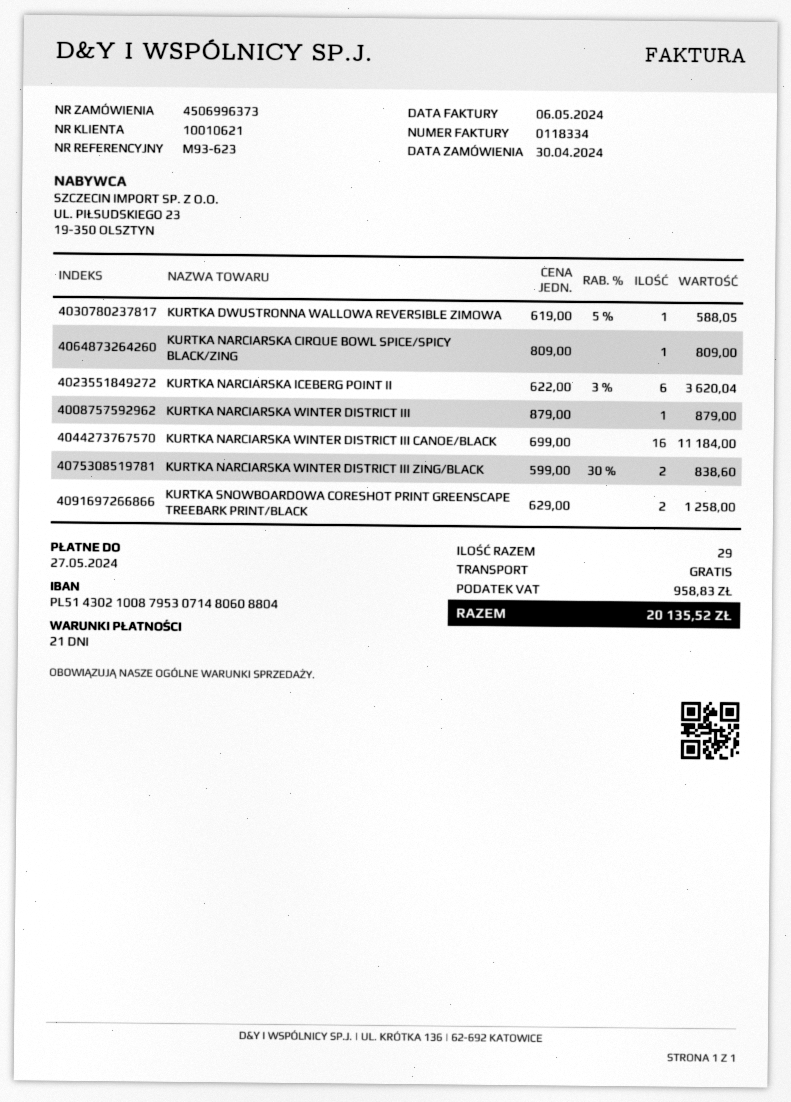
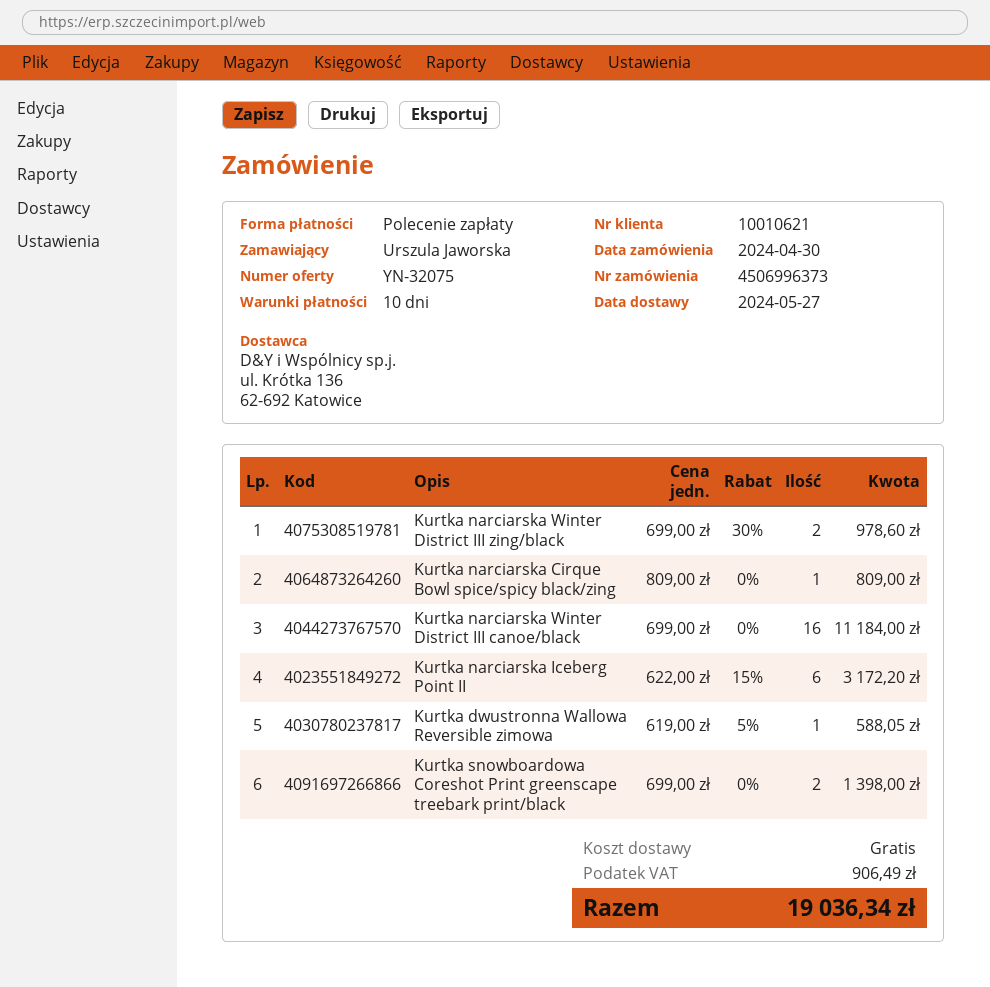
payment terms: 21 days -> 10 days
KURTKA NARCIARSKA ICEBERG POINT II: 6 x 622.00 - 3% = 3620.04 -> 6 x 622.00 - 15% = 3172.20
KURTKA NARCIARSKA WINTER DISTRICT III: 1 x 879.00 = 879.00 -> none
KURTKA NARCIARSKA WINTER DISTRICT III ZING/BLACK: 2 x 599.00 - 30% = 838.60 -> 2 x 699.00 - 30% = 978.60
KURTKA SNOWBOARDOWA CORESHOT PRINT GREENSCAPE TREEBARK PRINT/BLACK: 2 x 629.00 = 1258.00 -> 2 x 699.00 = 1398.00
tax: 958.83 -> 906.49
total: 20135.52 -> 19036.34

